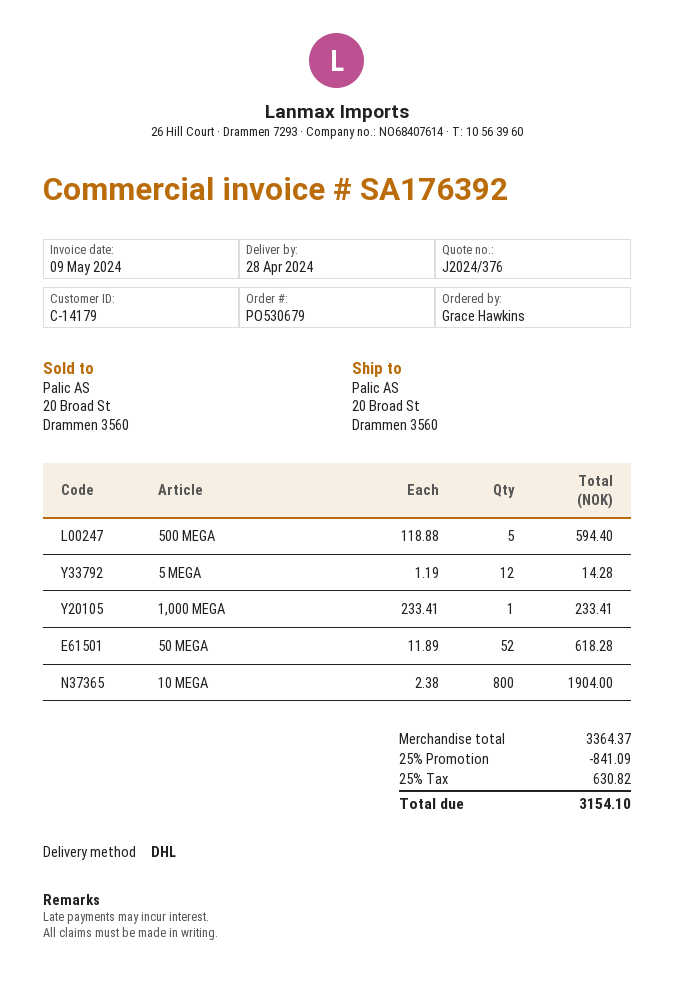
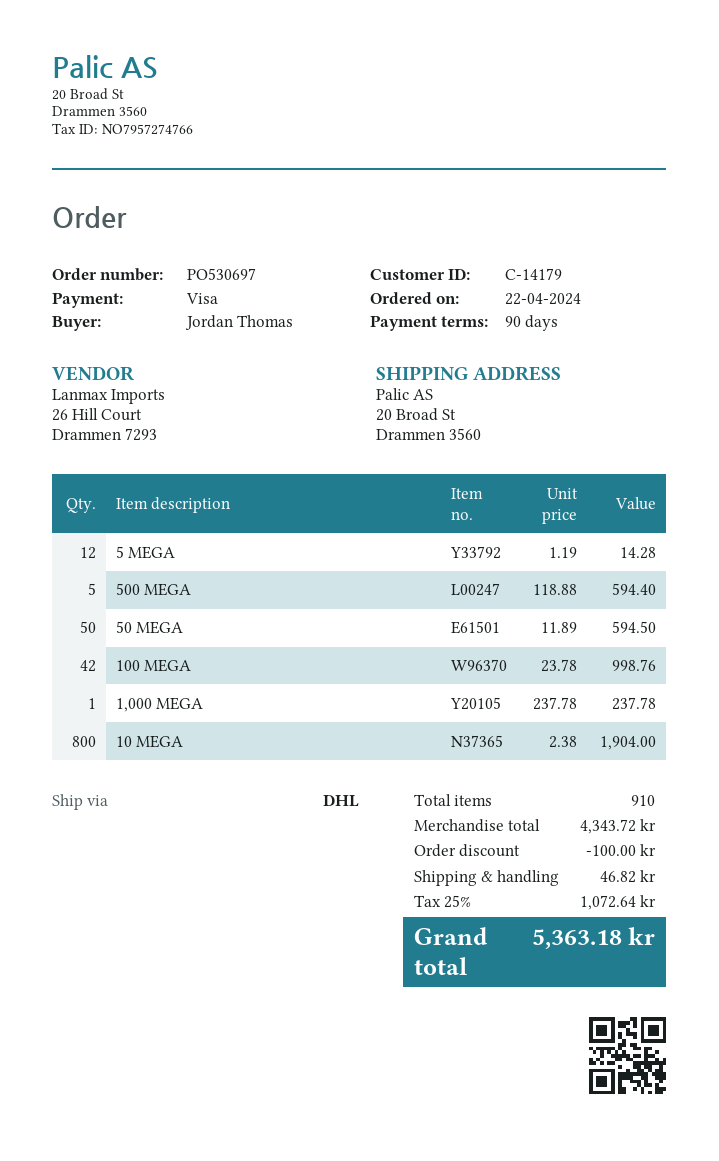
order number: PO530679 -> PO530697
ordered by: Grace Hawkins -> Jordan Thomas
1,000 MEGA: 1 x 233.41 = 233.41 -> 1 x 237.78 = 237.78
50 MEGA: 52 x 11.89 = 618.28 -> 50 x 11.89 = 594.50
100 MEGA: none -> 42 x 23.78 = 998.76
subtotal: 3364.37 -> 4343.72
discount: 841.09 -> 100.00
shipping: none -> 46.82
tax: 25% = 630.82 -> 25% = 1072.64
total: 3154.10 -> 5363.18

